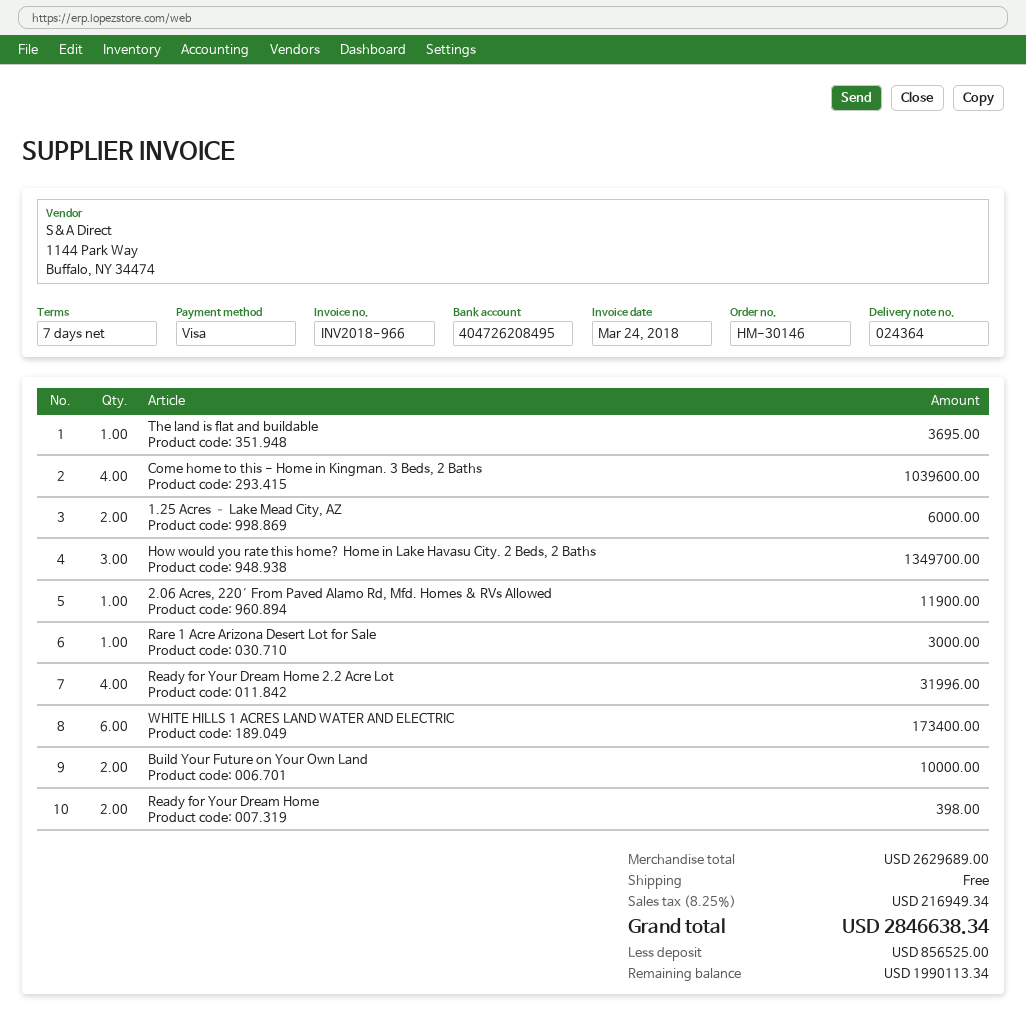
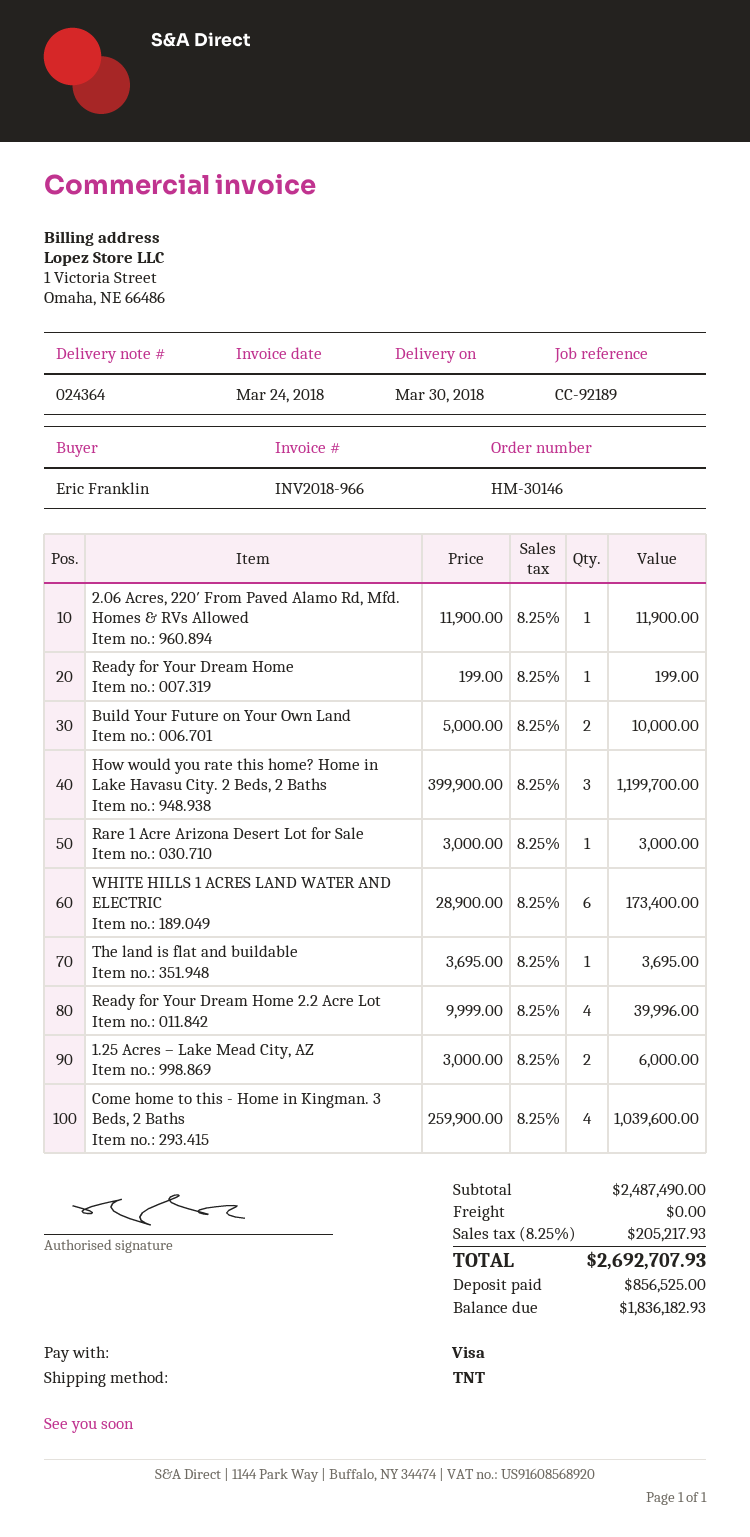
How would you rate this home? Home in Lake Havasu City. 2 Beds, 2 Baths: 3 for 1349700.00 -> 3 for 1199700.00
Ready for Your Dream Home 2.2 Acre Lot: 4 for 31996.00 -> 4 for 39996.00
Ready for Your Dream Home: 2 for 398.00 -> 1 for 199.00
subtotal: 2629689.00 -> 2487490.00
tax: 8.25% = 216949.34 -> 8.25% = 205217.93
total: 2846638.34 -> 2692707.93
balance: 1990113.34 -> 1836182.93

